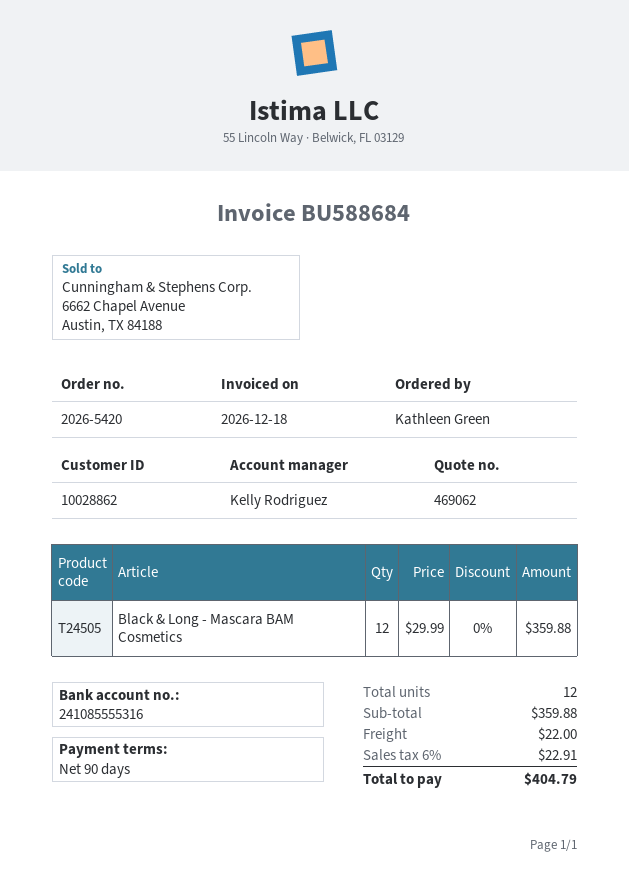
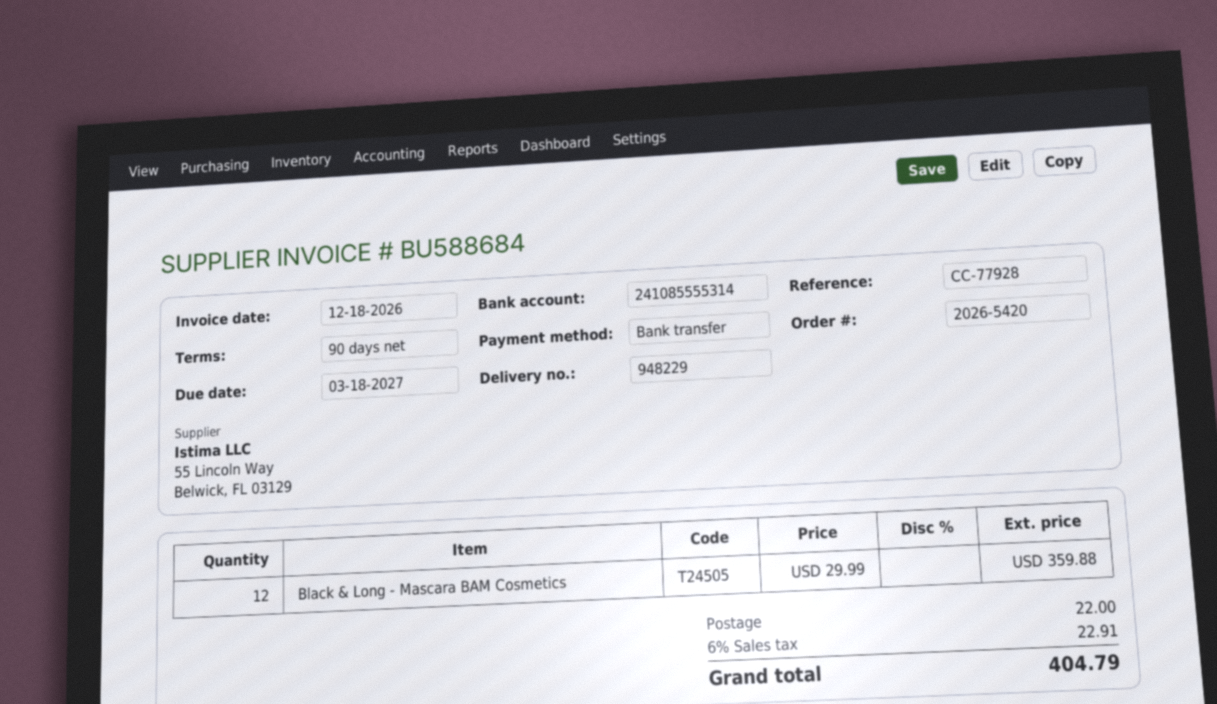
bank account: 241085555316 -> 241085555314

